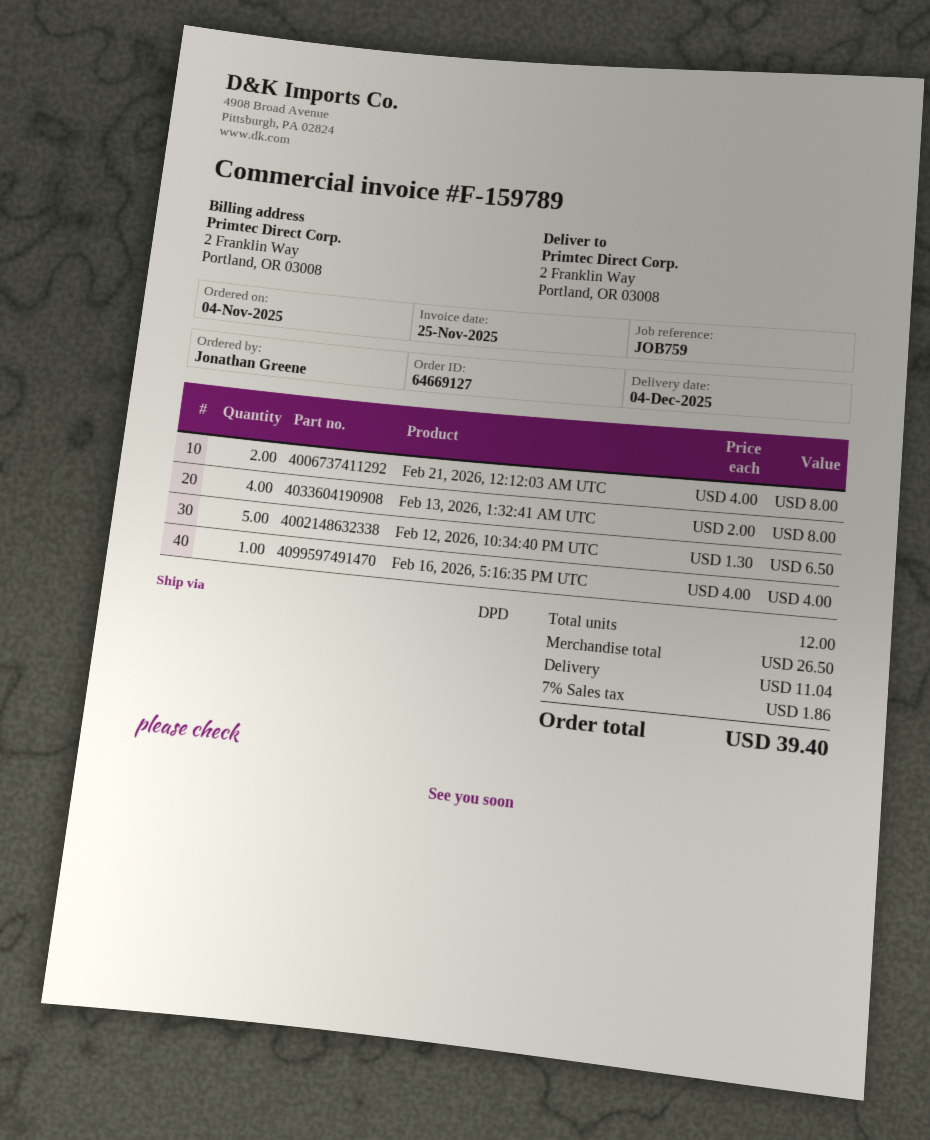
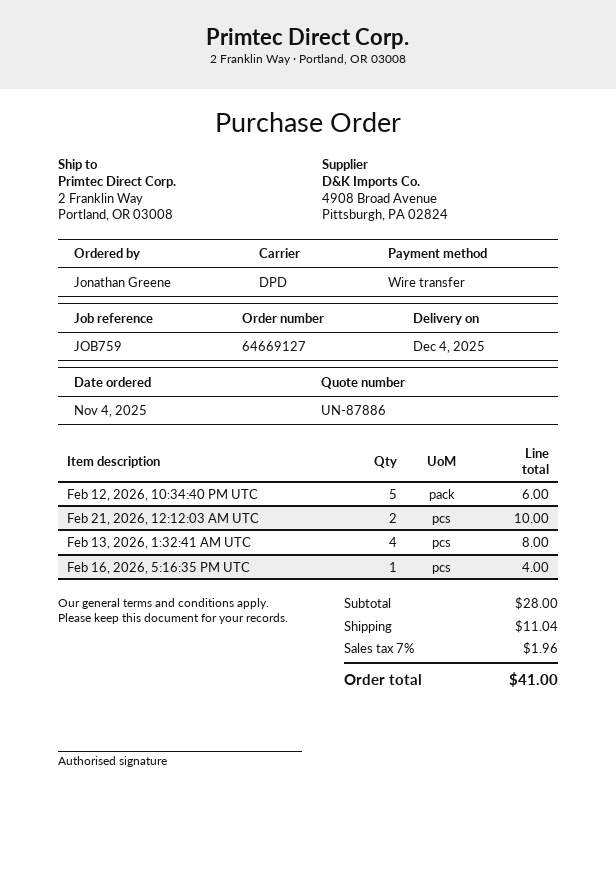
Feb 21, 2026, 12:12:03 AM UTC: 2 for 8.00 -> 2 for 10.00
Feb 12, 2026, 10:34:40 PM UTC: 5 for 6.50 -> 5 for 6.00
subtotal: 26.50 -> 28.00
tax: 7% = 1.86 -> 7% = 1.96
total: 39.40 -> 41.00

